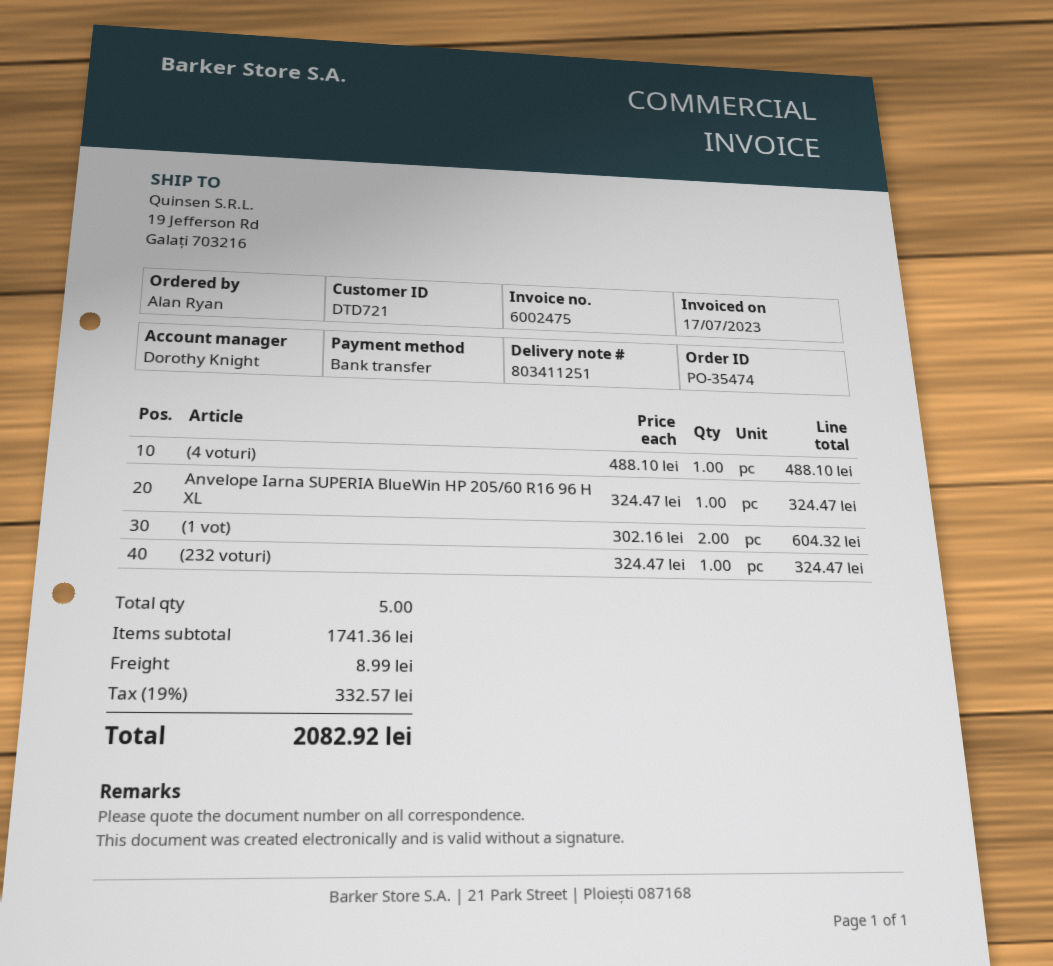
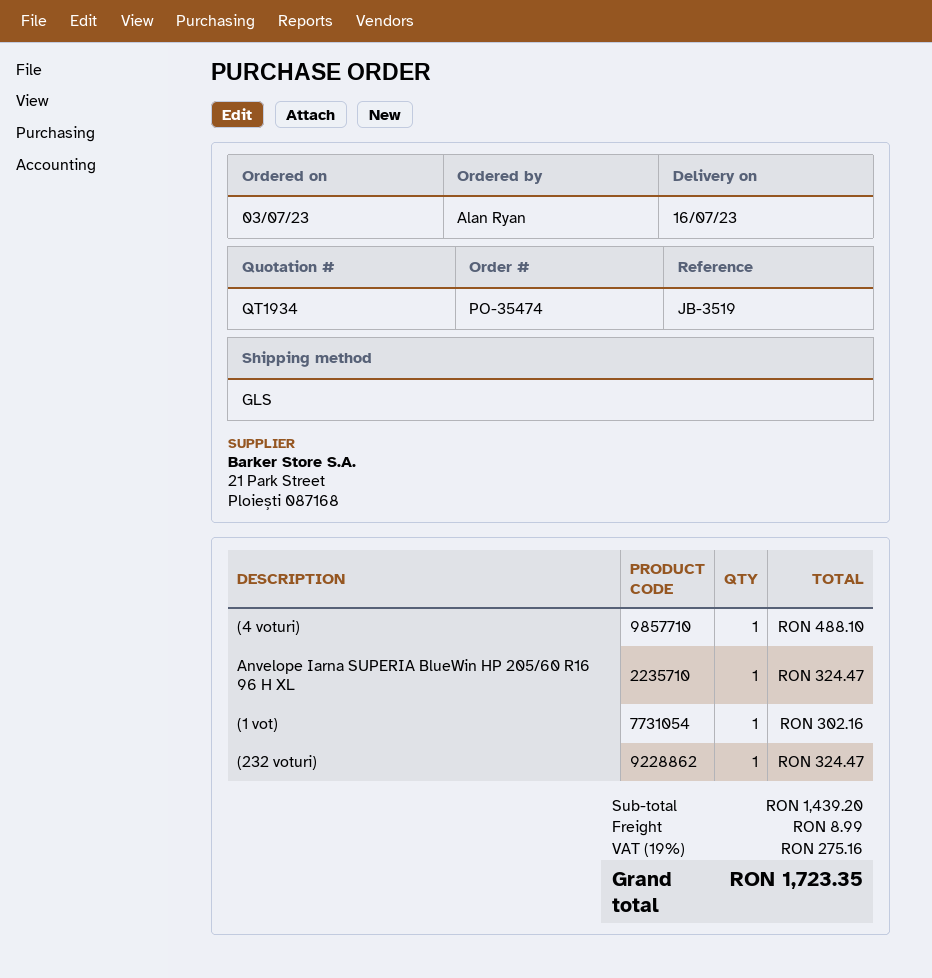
(1 vot): 2 for 604.32 -> 1 for 302.16
subtotal: 1741.36 -> 1439.20
tax: 19% = 332.57 -> 19% = 275.16
total: 2082.92 -> 1723.35

